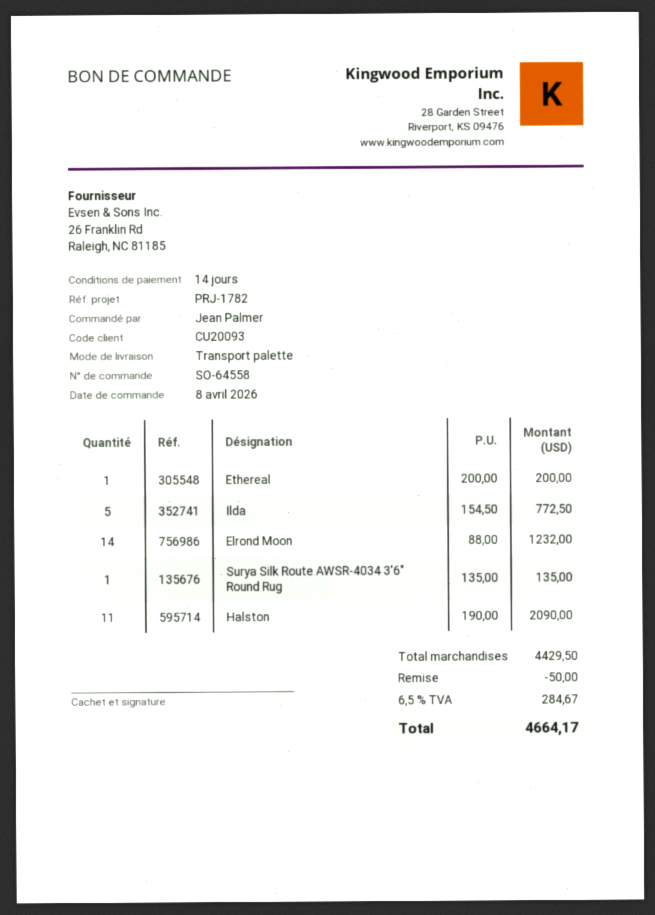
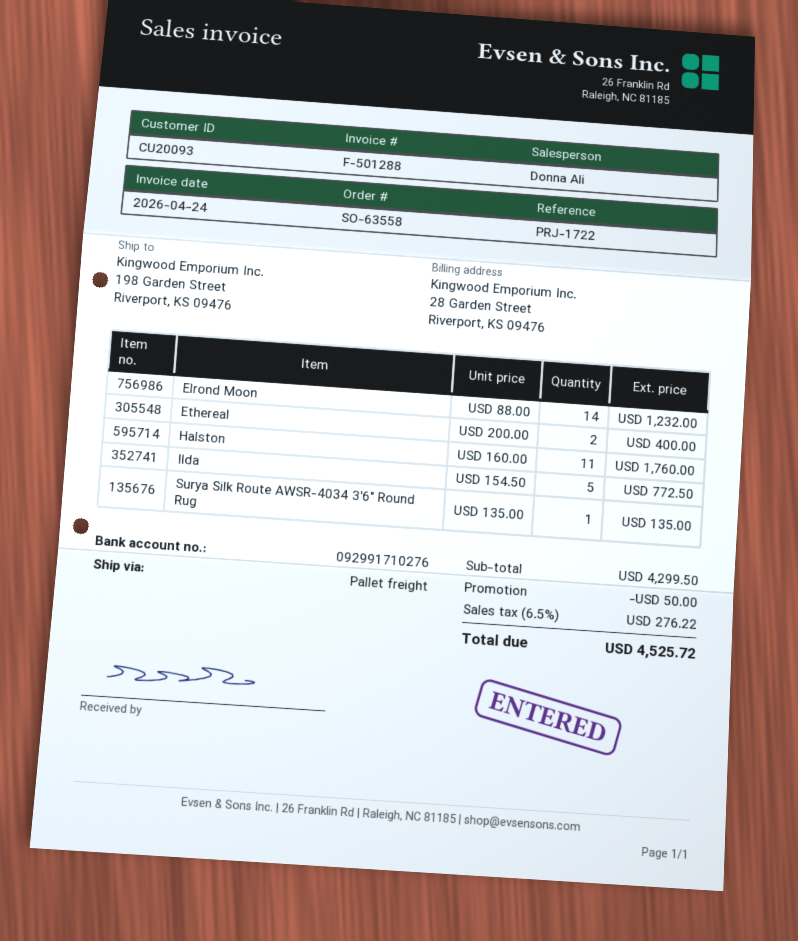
order number: SO-64558 -> SO-63558
reference: PRJ-1782 -> PRJ-1722
Ethereal: 1 x 200.00 = 200.00 -> 2 x 200.00 = 400.00
Halston: 11 x 190.00 = 2090.00 -> 11 x 160.00 = 1760.00
subtotal: 4429.50 -> 4299.50
tax: 6.5% = 284.67 -> 6.5% = 276.22
total: 4664.17 -> 4525.72

